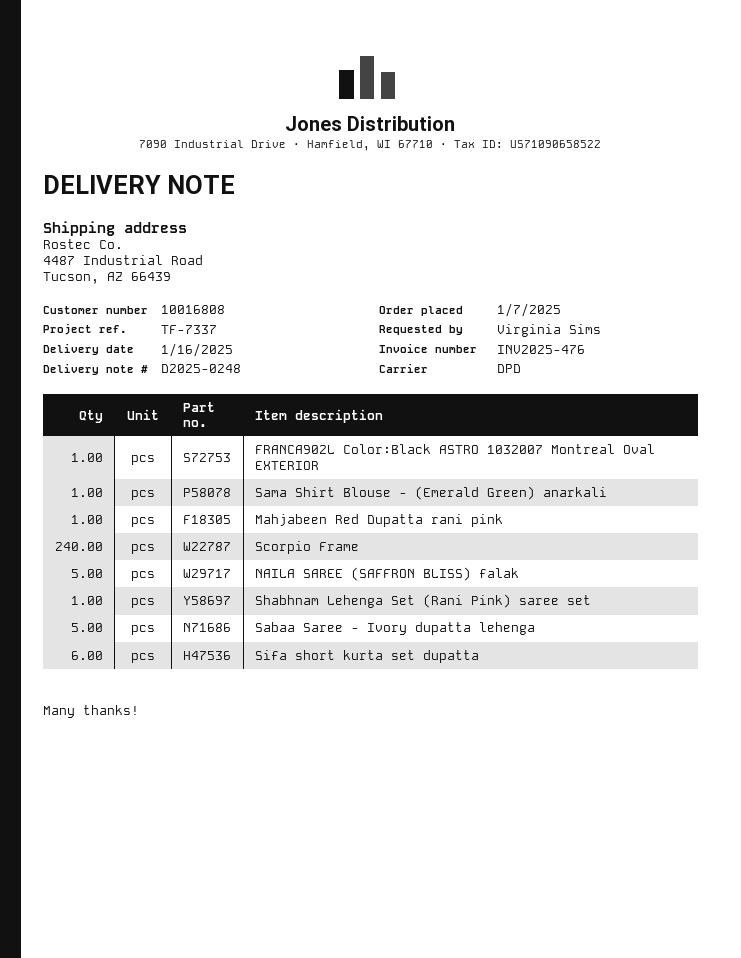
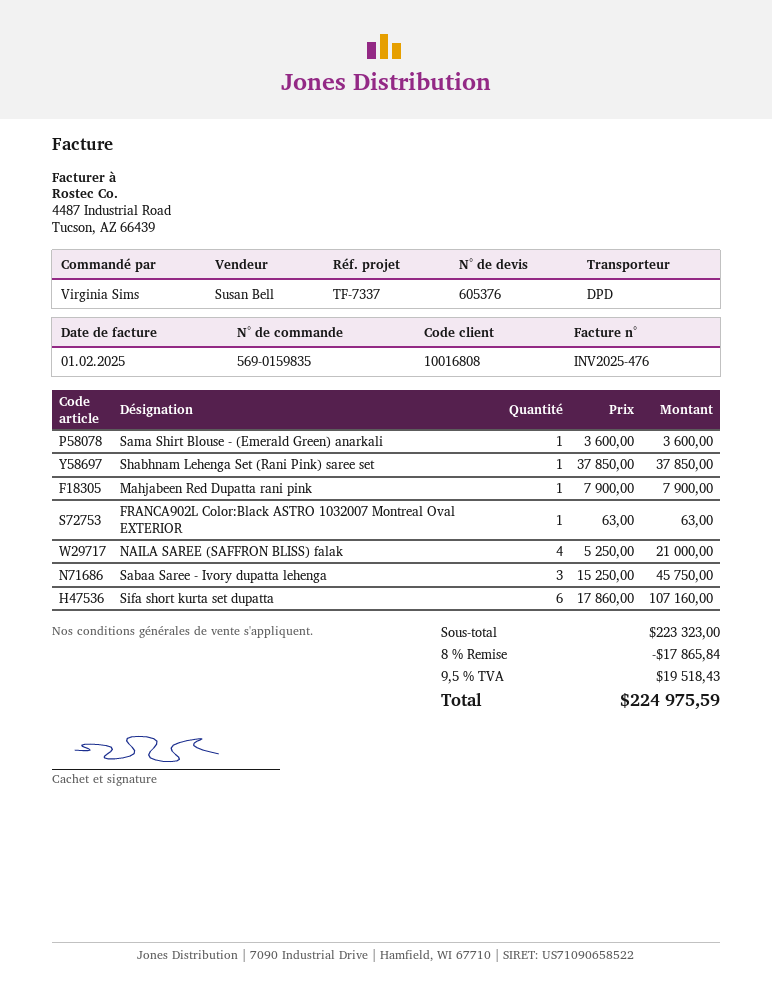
Scorpio Frame: 240 -> none
NAILA SAREE (SAFFRON BLISS) falak: 5 -> 4
Sabaa Saree - Ivory dupatta lehenga: 5 -> 3

